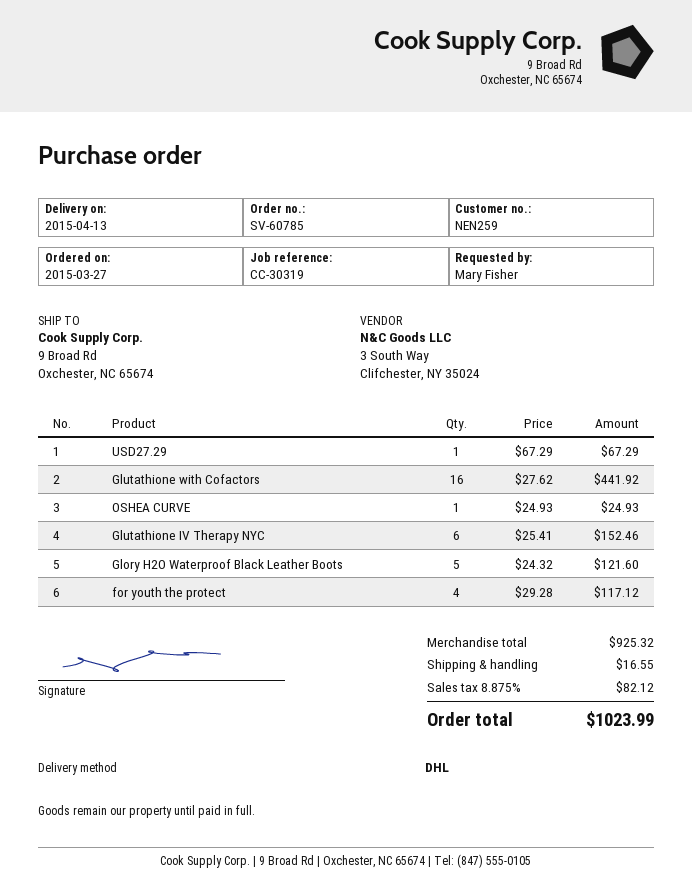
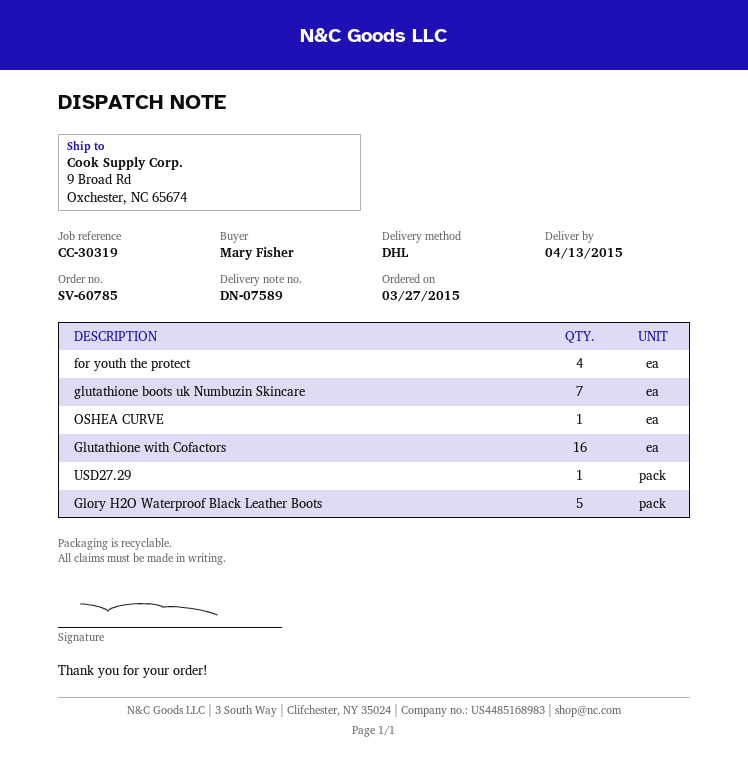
Glutathione IV Therapy NYC: 6 -> none
glutathione boots uk Numbuzin Skincare: none -> 7

